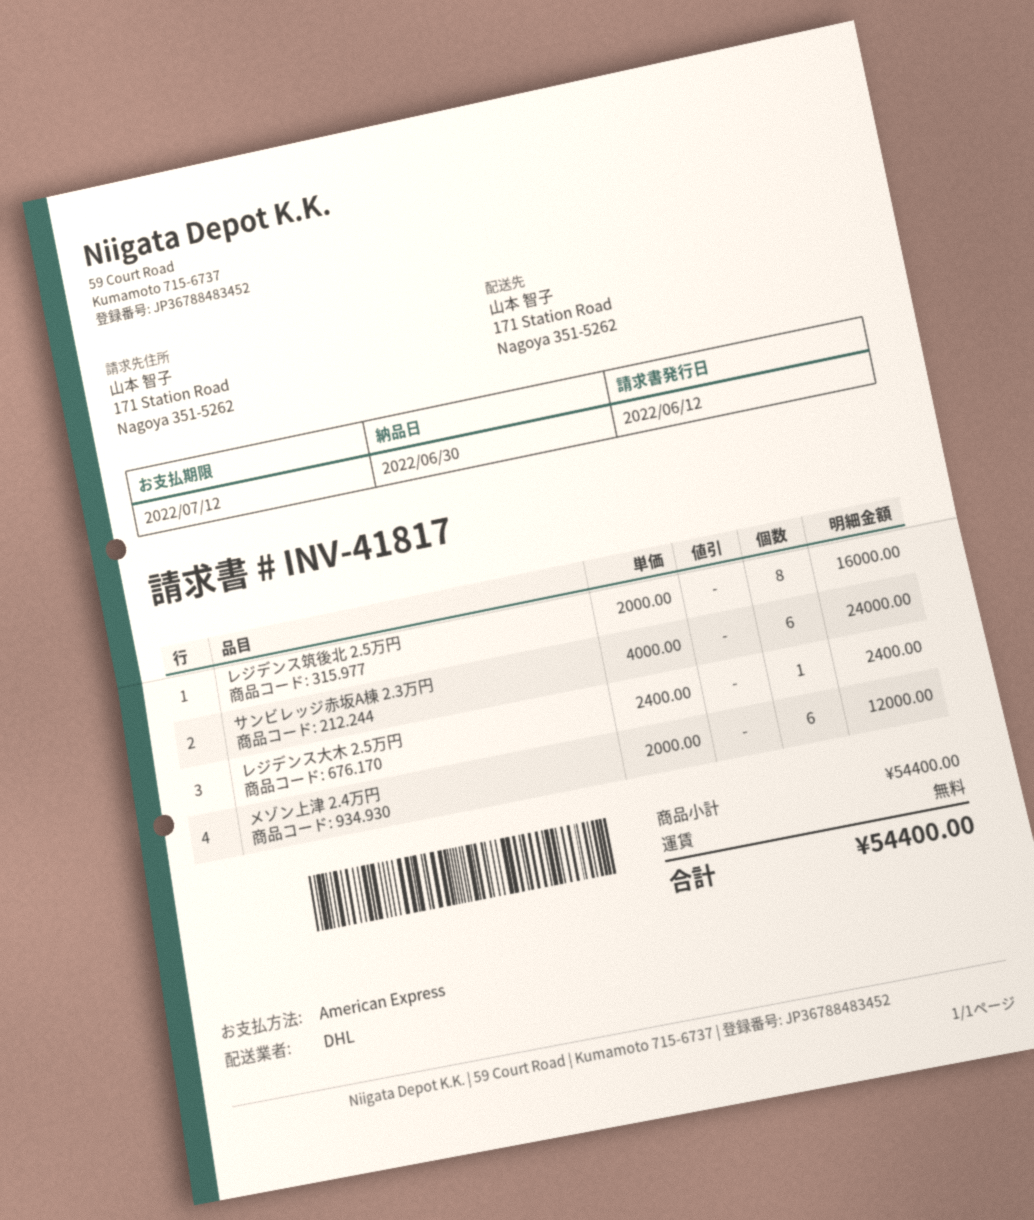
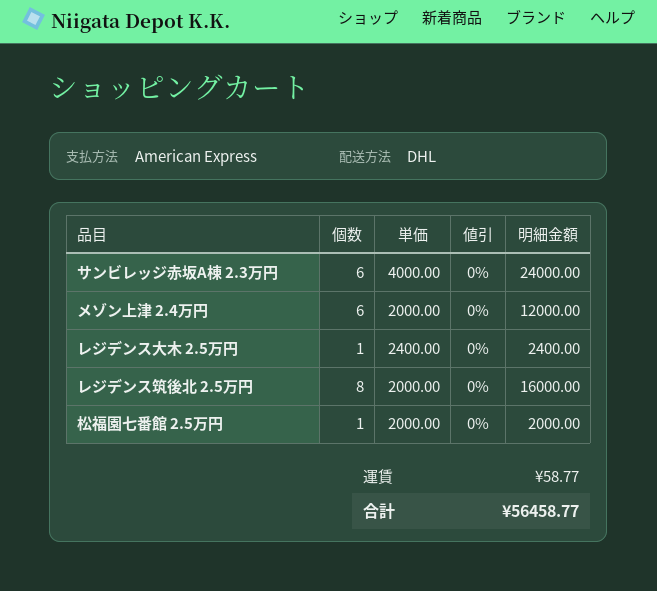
松福園七番館 2.5万円: none -> 1 x 2000.00 = 2000.00
shipping: 0.00 -> 58.77
total: 54400.00 -> 56458.77

